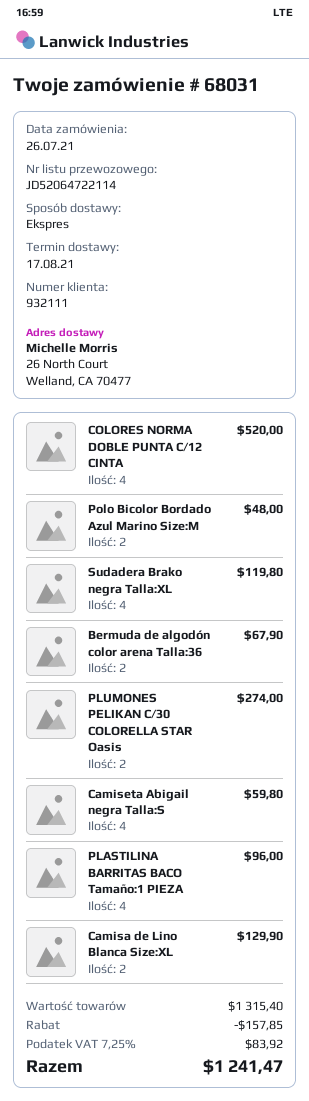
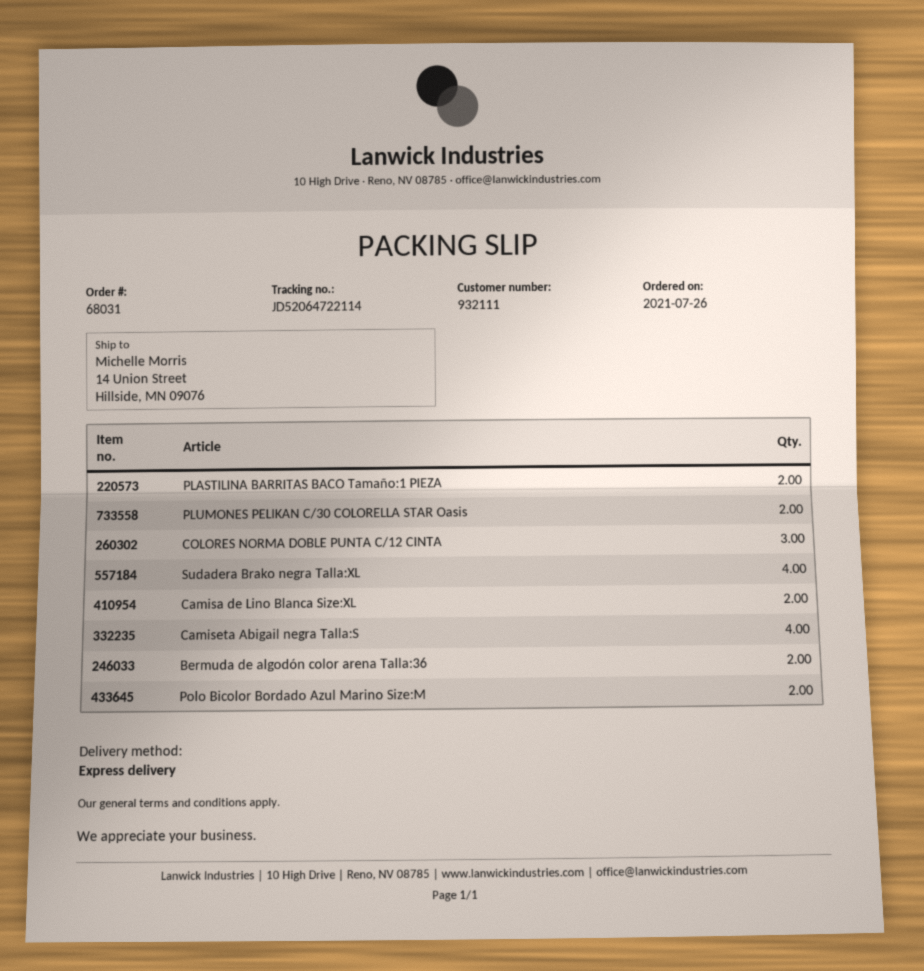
ship to: 26 North Court, Welland, CA 70477 -> 14 Union Street, Hillside, MN 09076
COLORES NORMA DOBLE PUNTA C/12 CINTA: 4 -> 3
PLASTILINA BARRITAS BACO Tamaño:1 PIEZA: 4 -> 2

